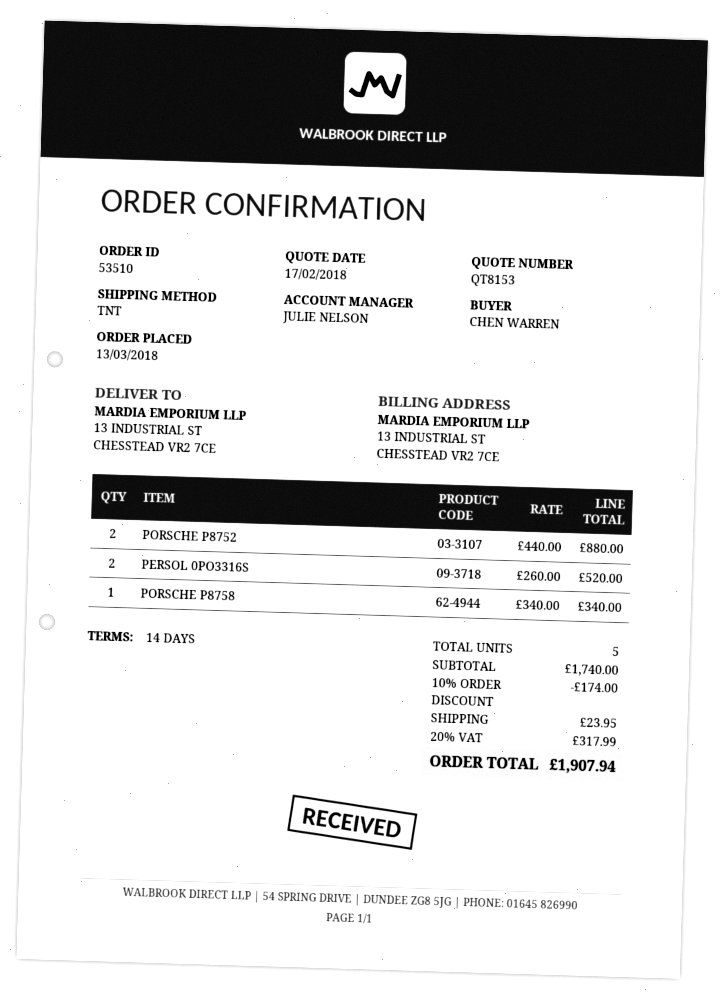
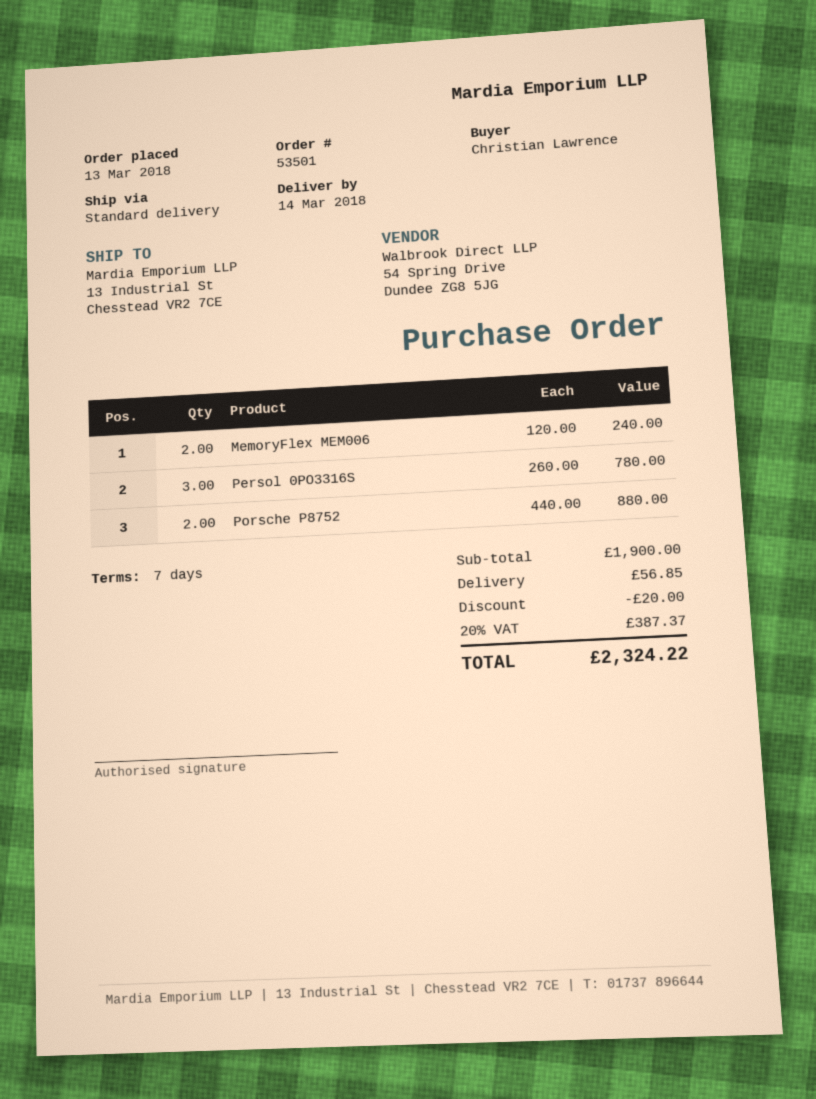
order number: 53510 -> 53501
payment terms: 14 days -> 7 days
ordered by: CHEN WARREN -> Christian Lawrence
shipping method: TNT -> standard
PERSOL 0PO3316S: 2 x 260.00 = 520.00 -> 3 x 260.00 = 780.00
PORSCHE P8758: 1 x 340.00 = 340.00 -> none
MemoryFlex MEM006: none -> 2 x 120.00 = 240.00
subtotal: 1740.00 -> 1900.00
discount: 174.00 -> 20.00
shipping: 23.95 -> 56.85
tax: 20% = 317.99 -> 20% = 387.37
total: 1907.94 -> 2324.22

